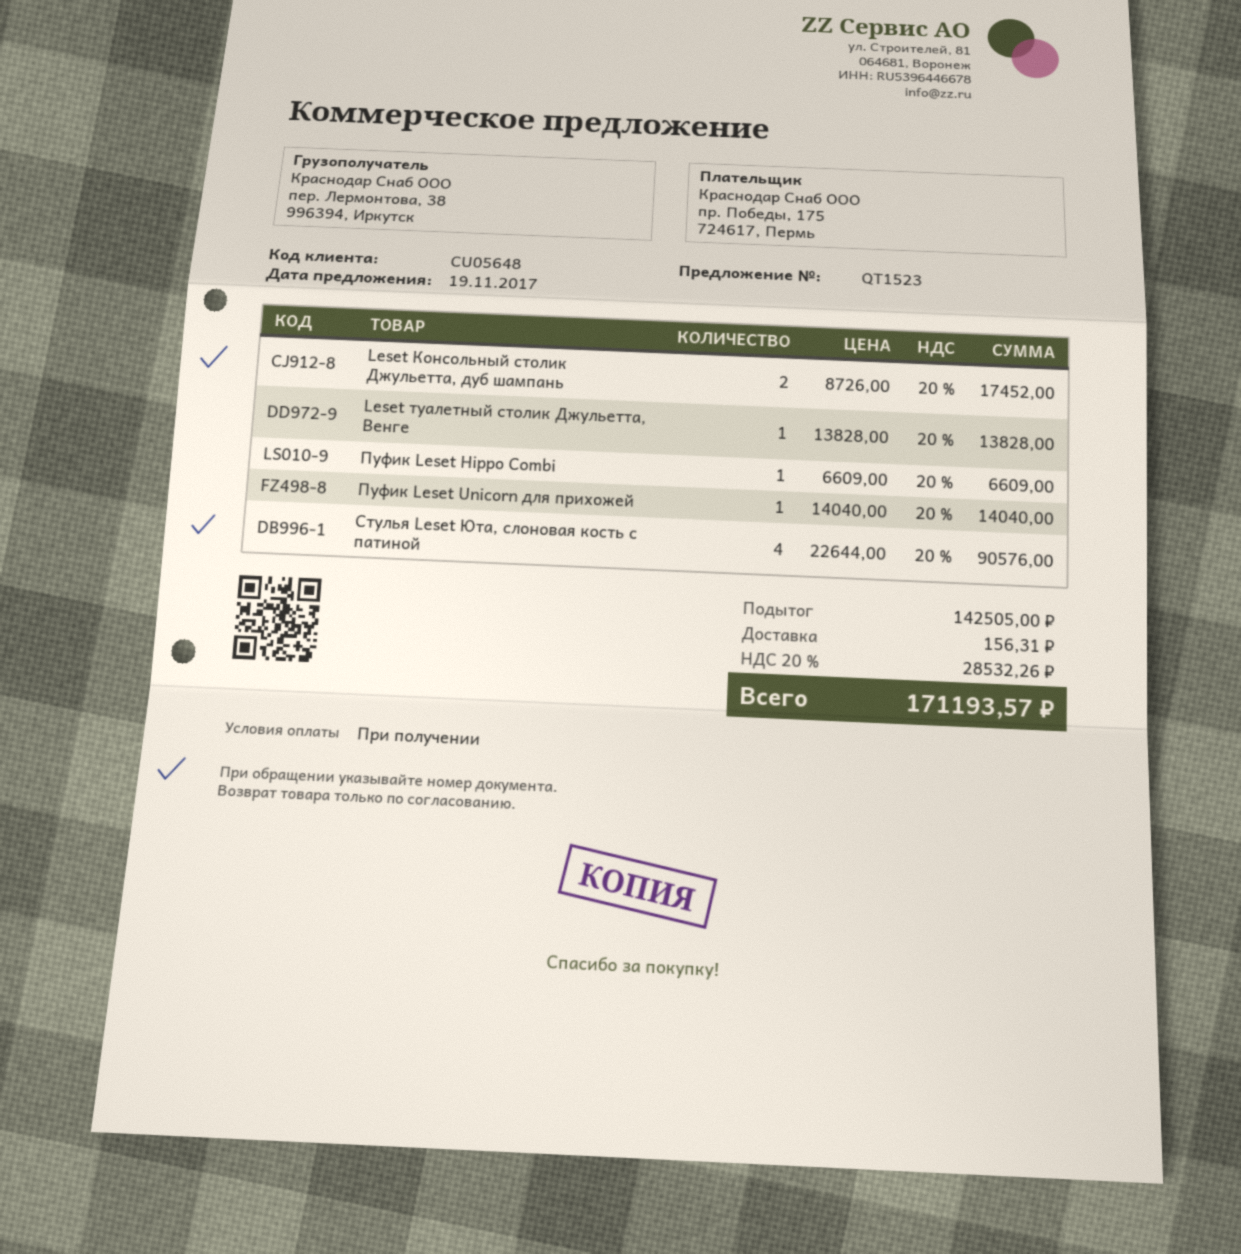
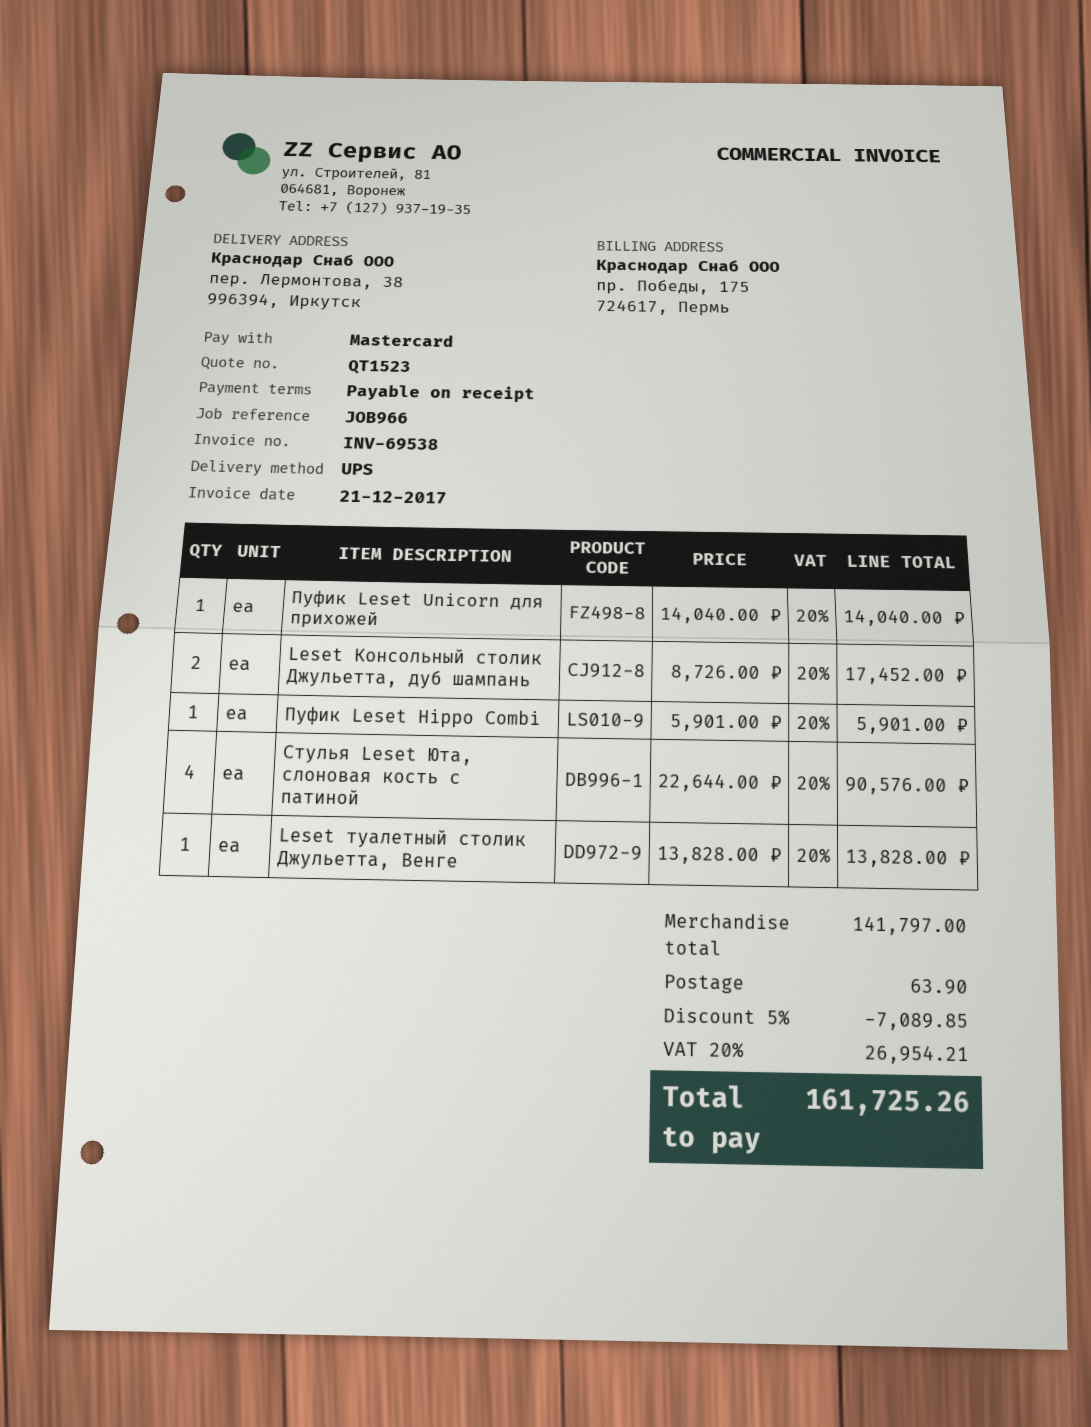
Пуфик Leset Hippo Combi: 1 x 6609.00 = 6609.00 -> 1 x 5901.00 = 5901.00
subtotal: 142505.00 -> 141797.00
discount: none -> 5% = 7089.85
shipping: 156.31 -> 63.90
tax: 20% = 28532.26 -> 20% = 26954.21
total: 171193.57 -> 161725.26

